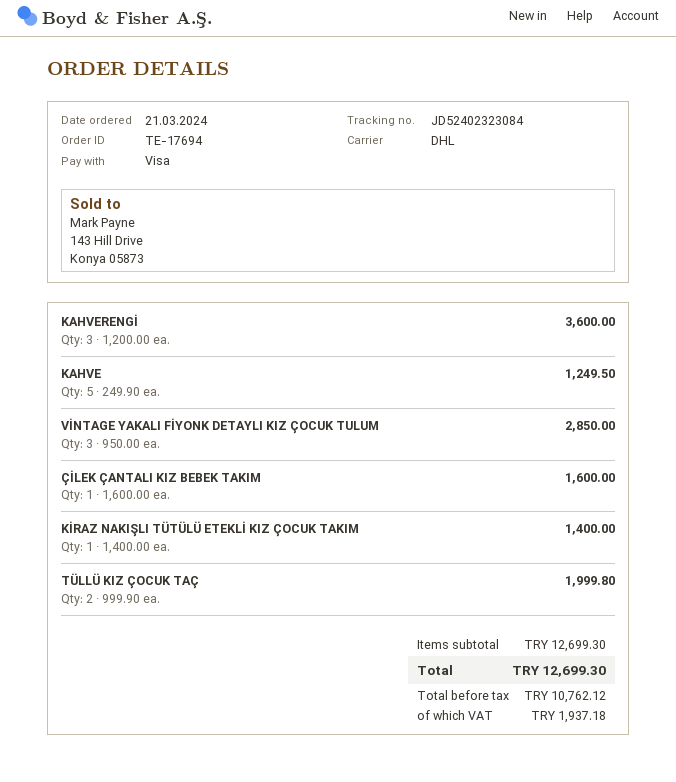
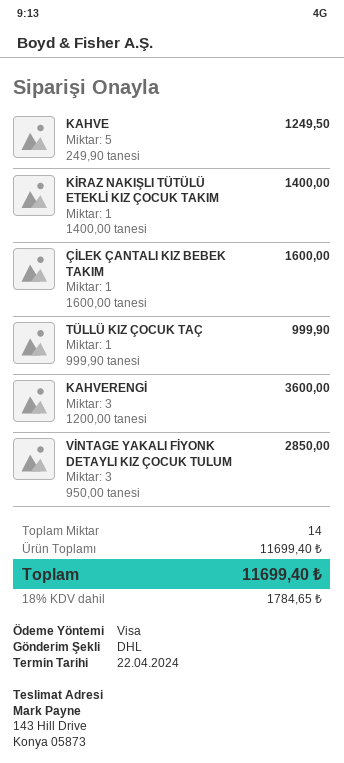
TÜLLÜ KIZ ÇOCUK TAÇ: 2 x 999.90 = 1999.80 -> 1 x 999.90 = 999.90
subtotal: 12699.30 -> 11699.40
tax: 1937.18 -> 1784.65
total: 12699.30 -> 11699.40

